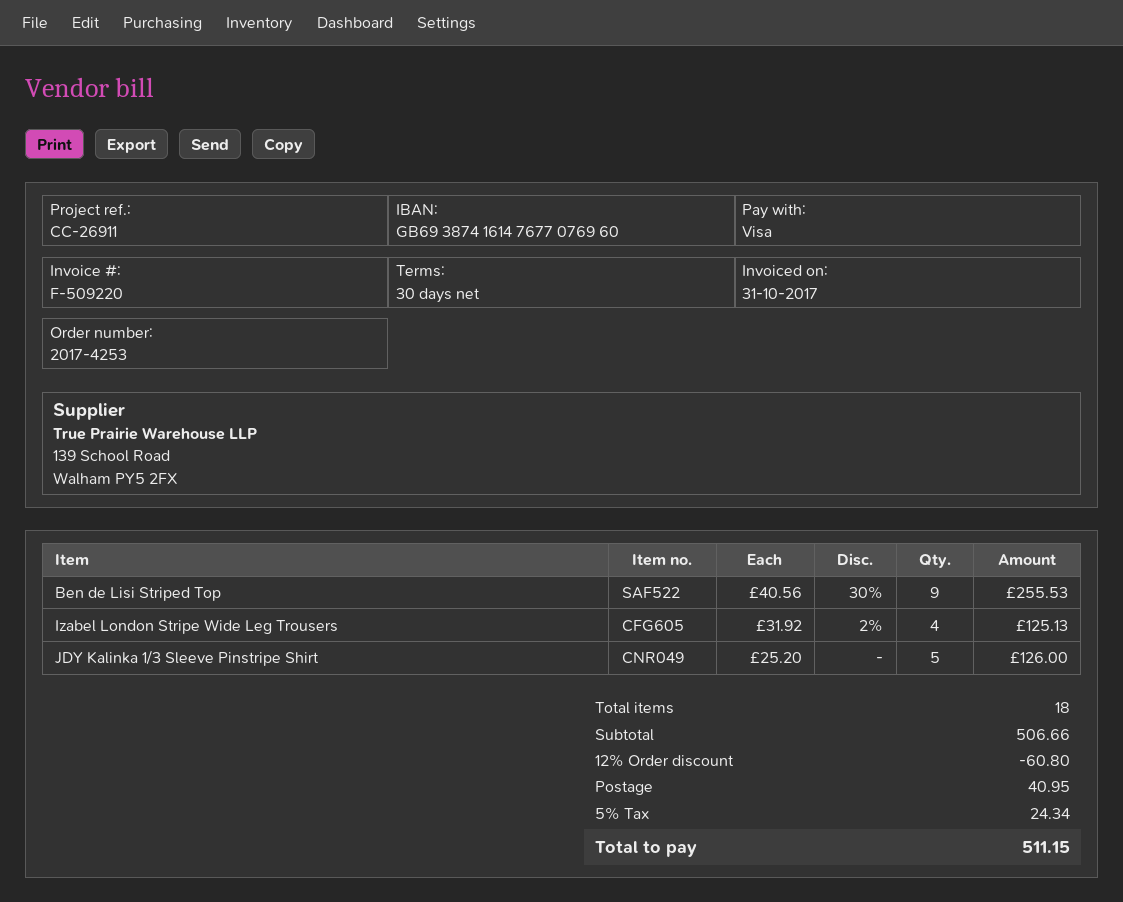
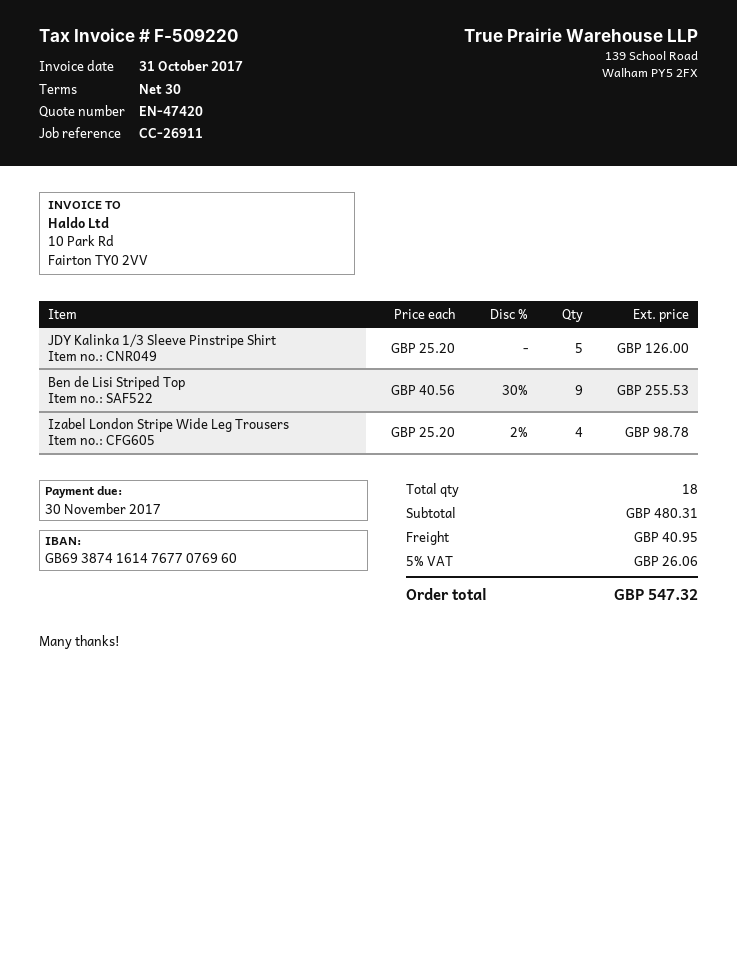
Izabel London Stripe Wide Leg Trousers: 4 x 31.92 - 2% = 125.13 -> 4 x 25.20 - 2% = 98.78
subtotal: 506.66 -> 480.31
discount: 12% = 60.80 -> none
tax: 5% = 24.34 -> 5% = 26.06
total: 511.15 -> 547.32

